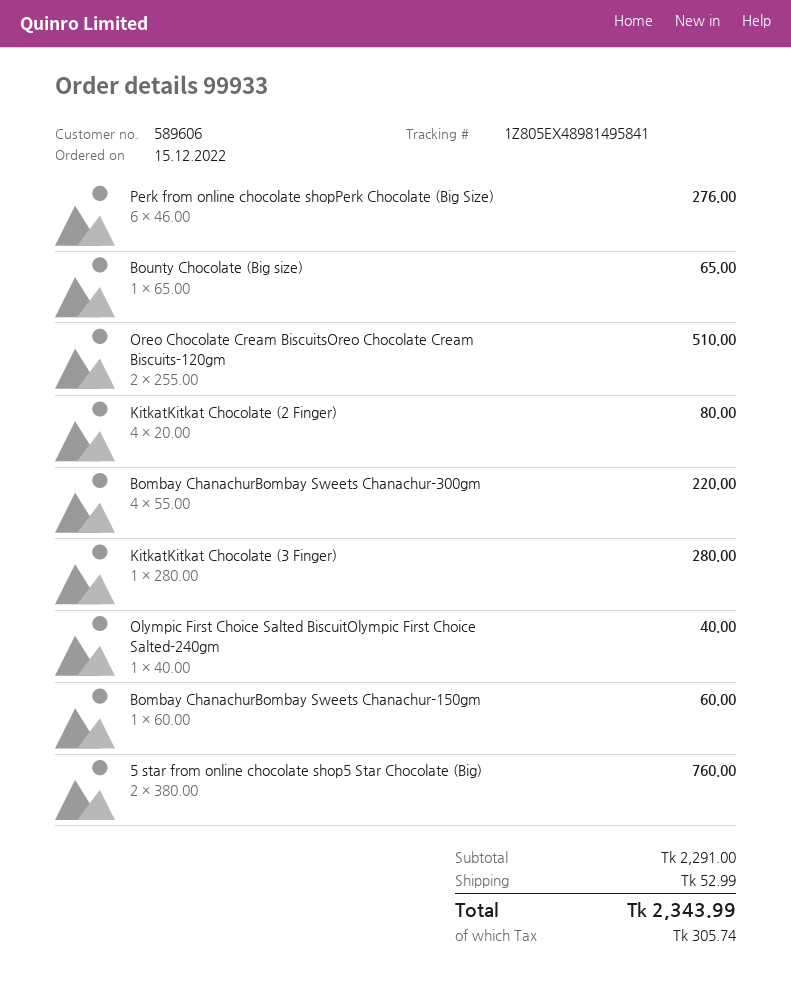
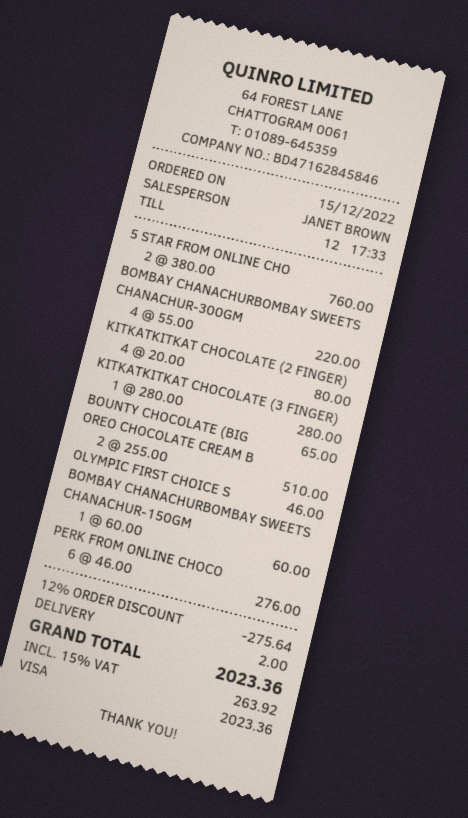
Olympic First Choice Salted BiscuitOlympic First Choice Salted-240gm: 1 x 40.00 = 40.00 -> 1 x 46.00 = 46.00
discount: none -> 12% = 275.64
shipping: 52.99 -> 2.00
tax: 305.74 -> 263.92
total: 2343.99 -> 2023.36

